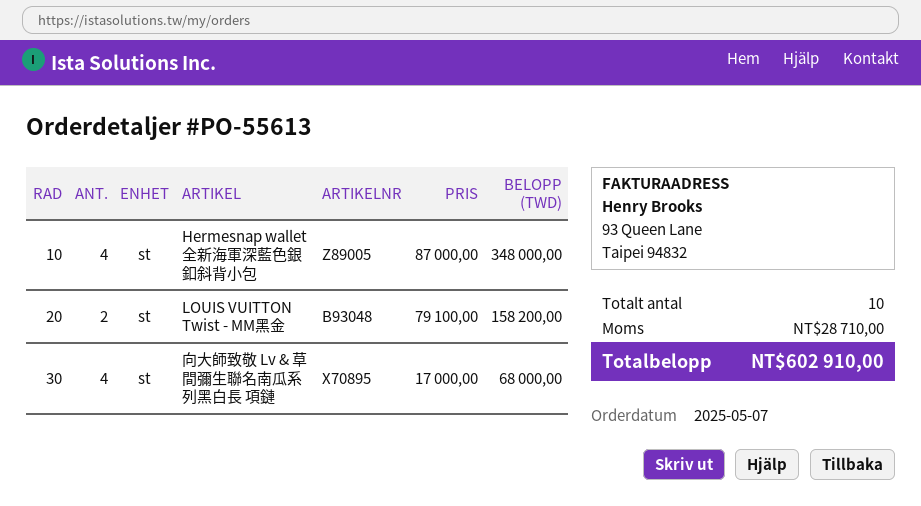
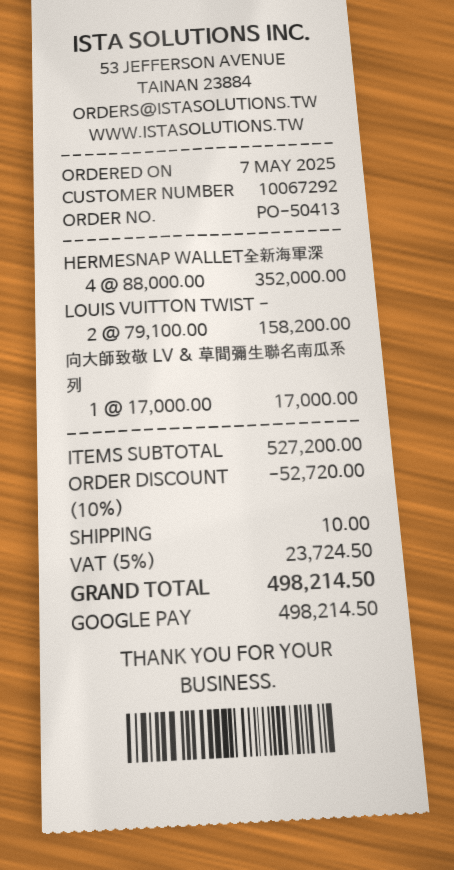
order number: PO-55613 -> PO-50413
Hermesnap wallet全新海軍深藍色銀釦斜背小包: 4 x 87000.00 = 348000.00 -> 4 x 88000.00 = 352000.00
向大師致敬 Lv & 草間彌生聯名南瓜系列黑白長 項鏈: 4 x 17000.00 = 68000.00 -> 1 x 17000.00 = 17000.00
discount: none -> 10% = 52720.00
shipping: none -> 10.00
tax: 28710.00 -> 23724.50
total: 602910.00 -> 498214.50

